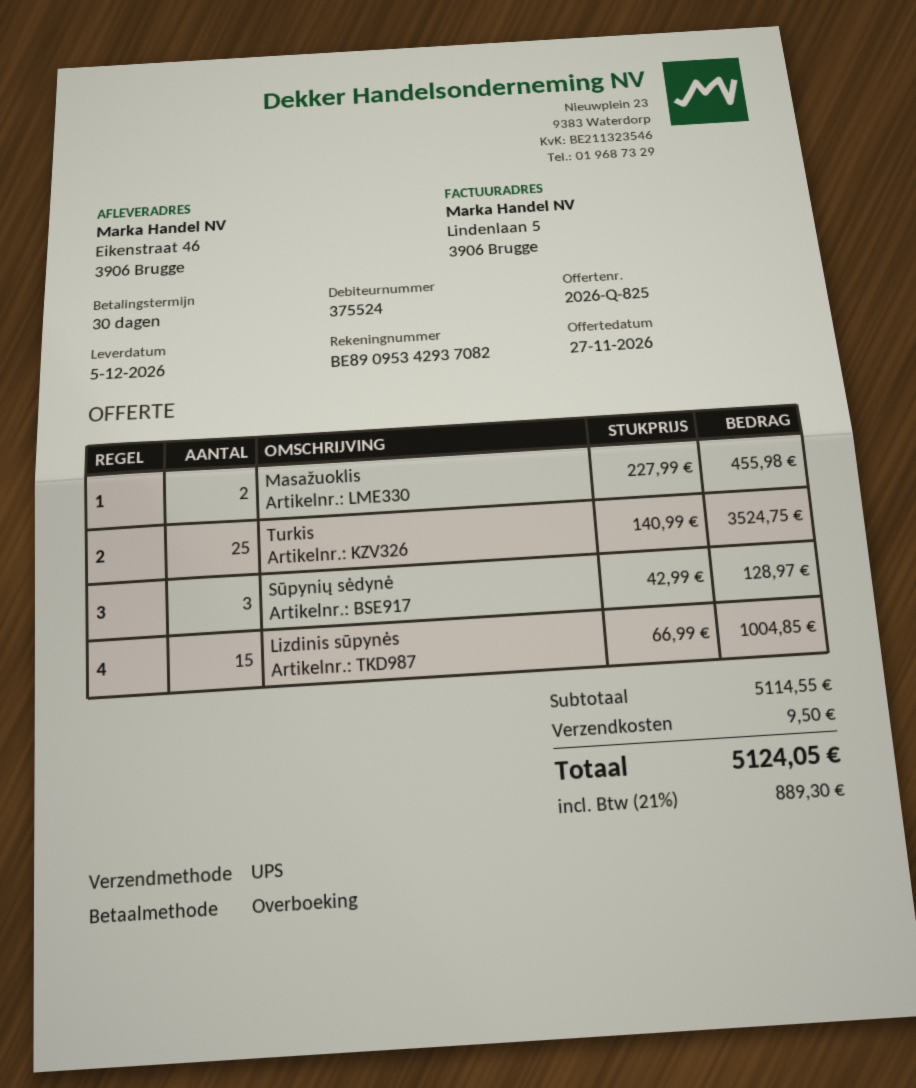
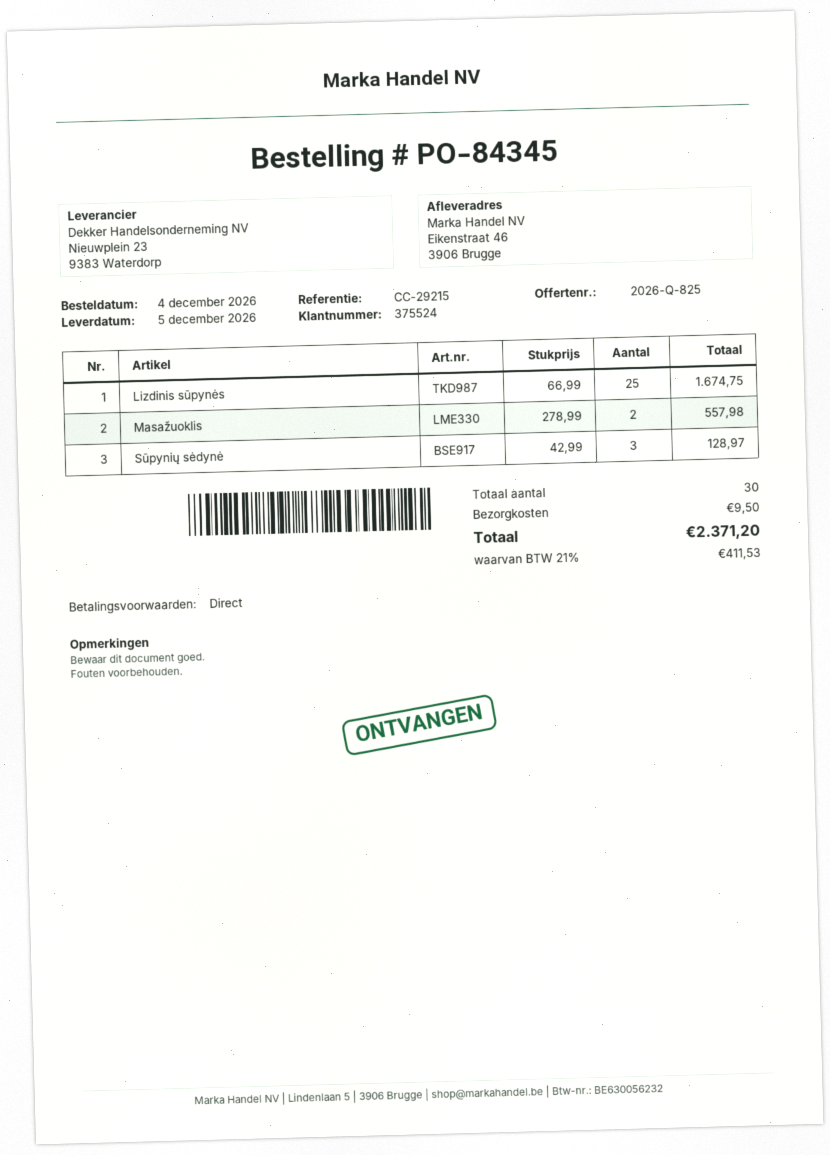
payment terms: 30 days -> on receipt
Masažuoklis: 2 x 227.99 = 455.98 -> 2 x 278.99 = 557.98
Turkis: 25 x 140.99 = 3524.75 -> none
Lizdinis sūpynės: 15 x 66.99 = 1004.85 -> 25 x 66.99 = 1674.75
tax: 21% = 889.30 -> 21% = 411.53
total: 5124.05 -> 2371.20

